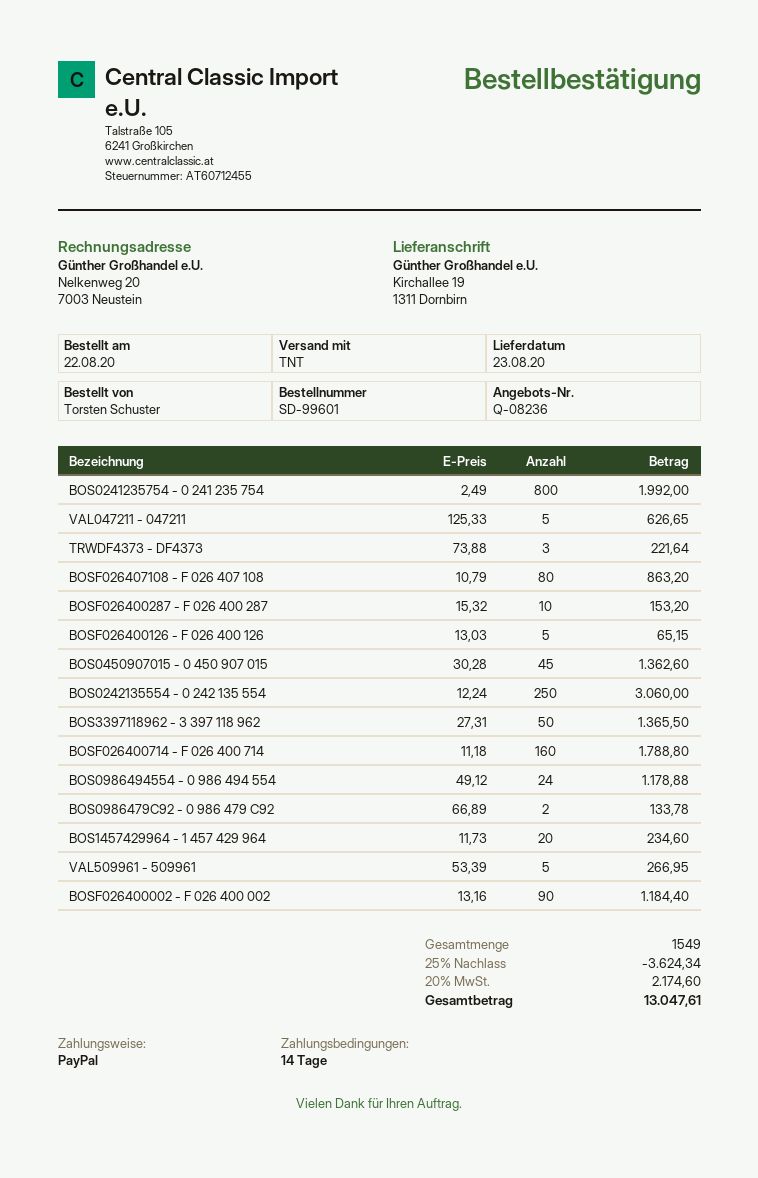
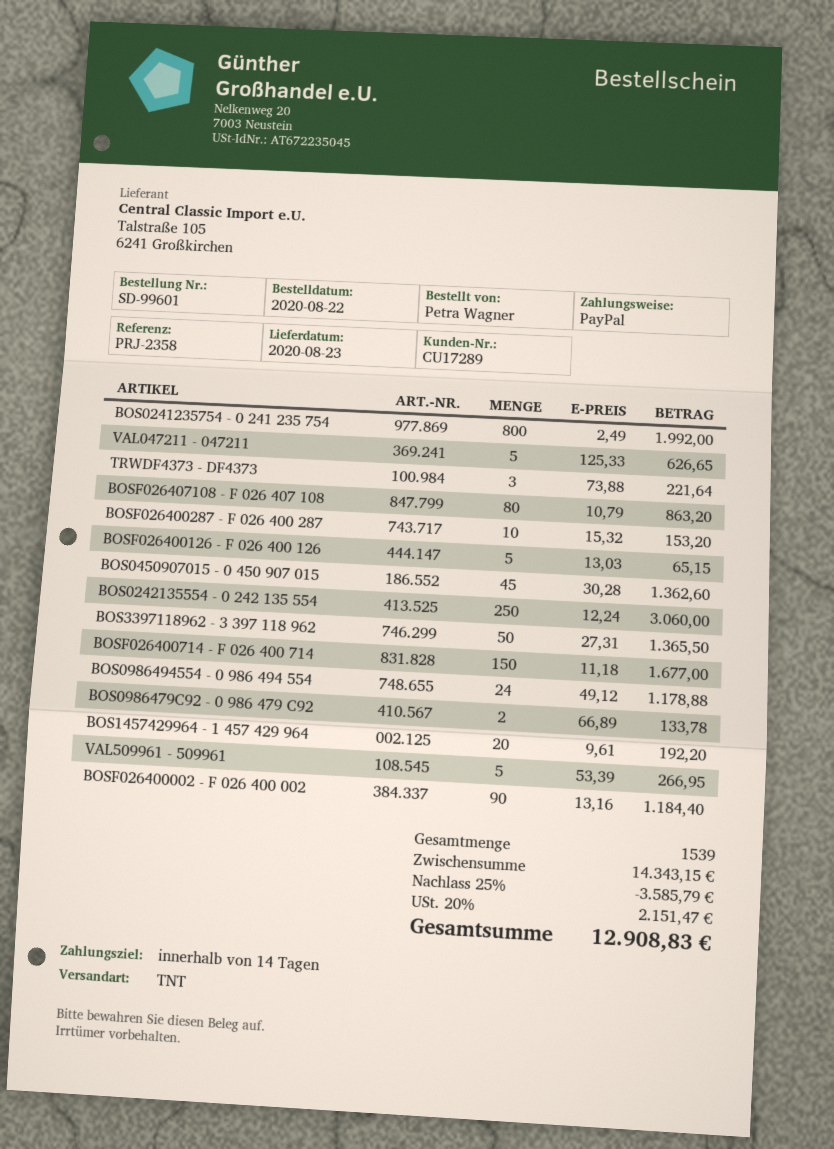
ordered by: Torsten Schuster -> Petra Wagner
BOSF026400714 - F 026 400 714: 160 x 11.18 = 1788.80 -> 150 x 11.18 = 1677.00
BOS1457429964 - 1 457 429 964: 20 x 11.73 = 234.60 -> 20 x 9.61 = 192.20
total quantity: 1549 -> 1539
discount: 25% = 3624.34 -> 25% = 3585.79
tax: 20% = 2174.60 -> 20% = 2151.47
total: 13047.61 -> 12908.83

